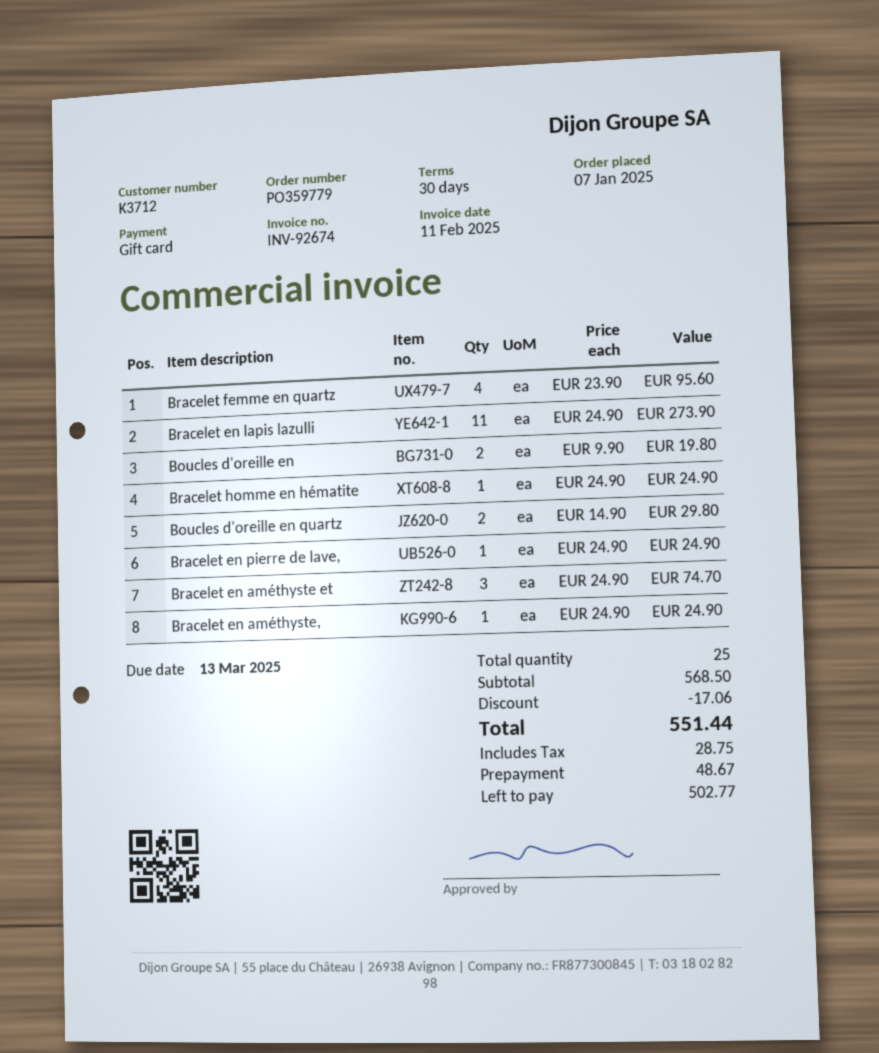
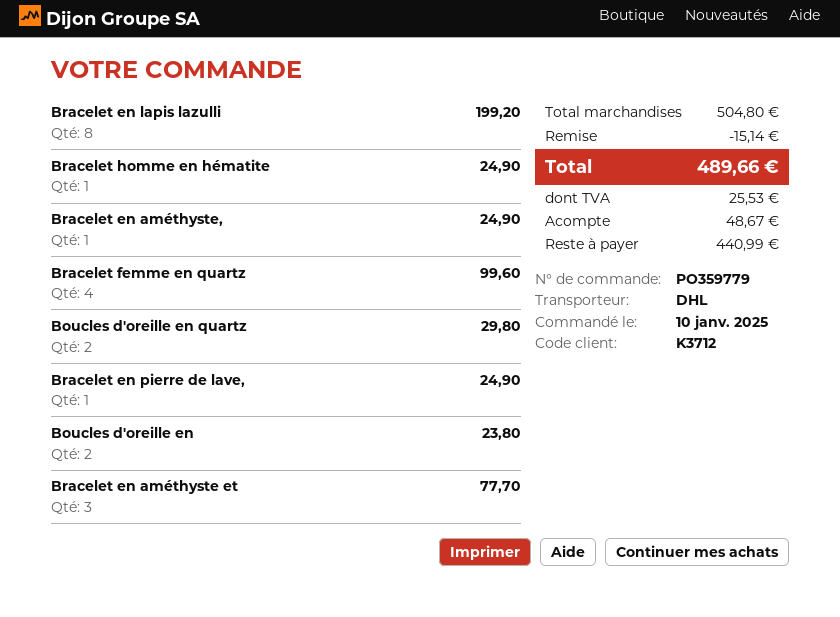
order date: 2025-01-07 -> 2025-01-10
Bracelet femme en quartz: 4 for 95.60 -> 4 for 99.60
Bracelet en lapis lazulli: 11 for 273.90 -> 8 for 199.20
Boucles d'oreille en: 2 for 19.80 -> 2 for 23.80
Bracelet en améthyste et: 3 for 74.70 -> 3 for 77.70
subtotal: 568.50 -> 504.80
discount: 17.06 -> 15.14
tax: 28.75 -> 25.53
total: 551.44 -> 489.66
balance: 502.77 -> 440.99

